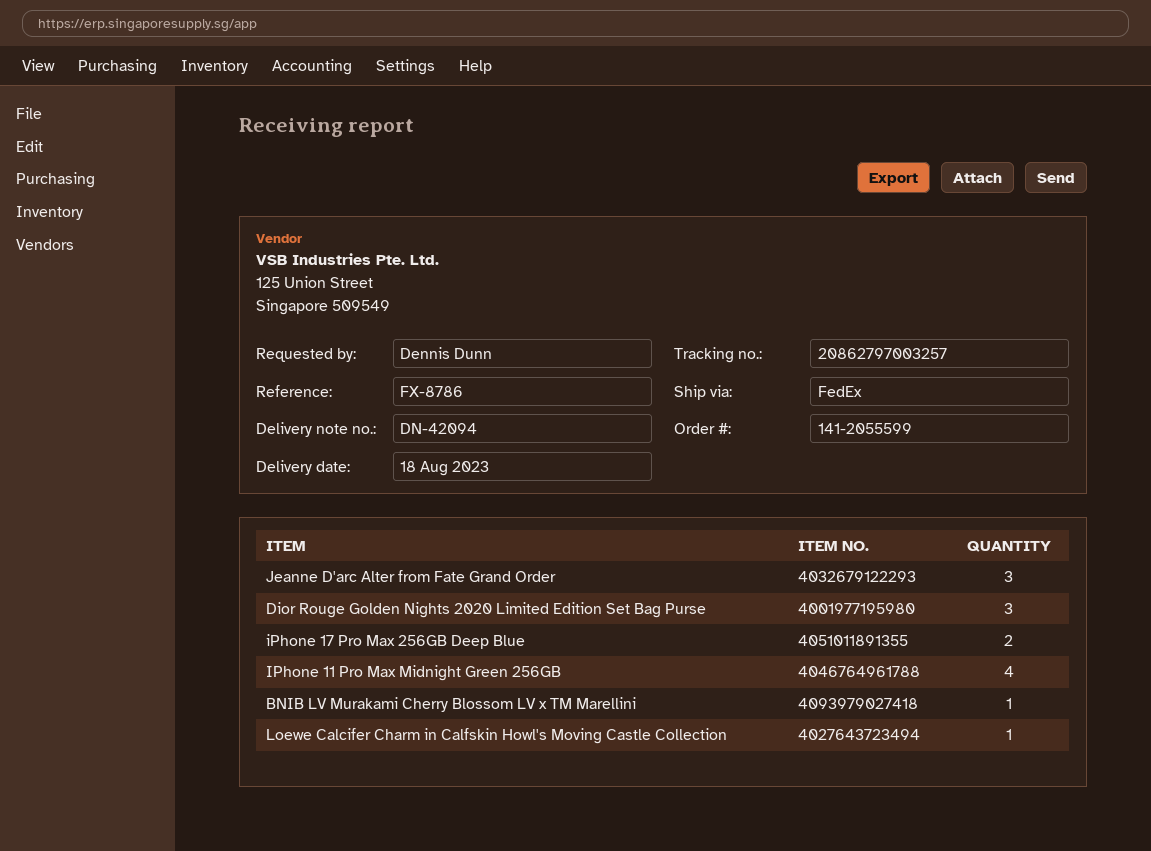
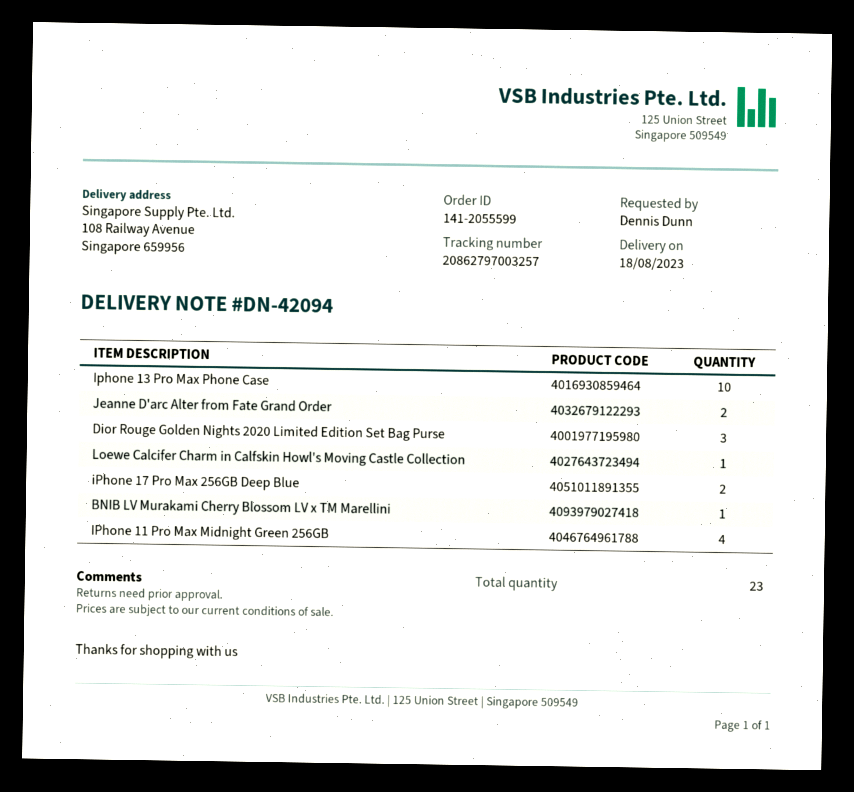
Jeanne D'arc Alter from Fate Grand Order: 3 -> 2
Iphone 13 Pro Max Phone Case: none -> 10

